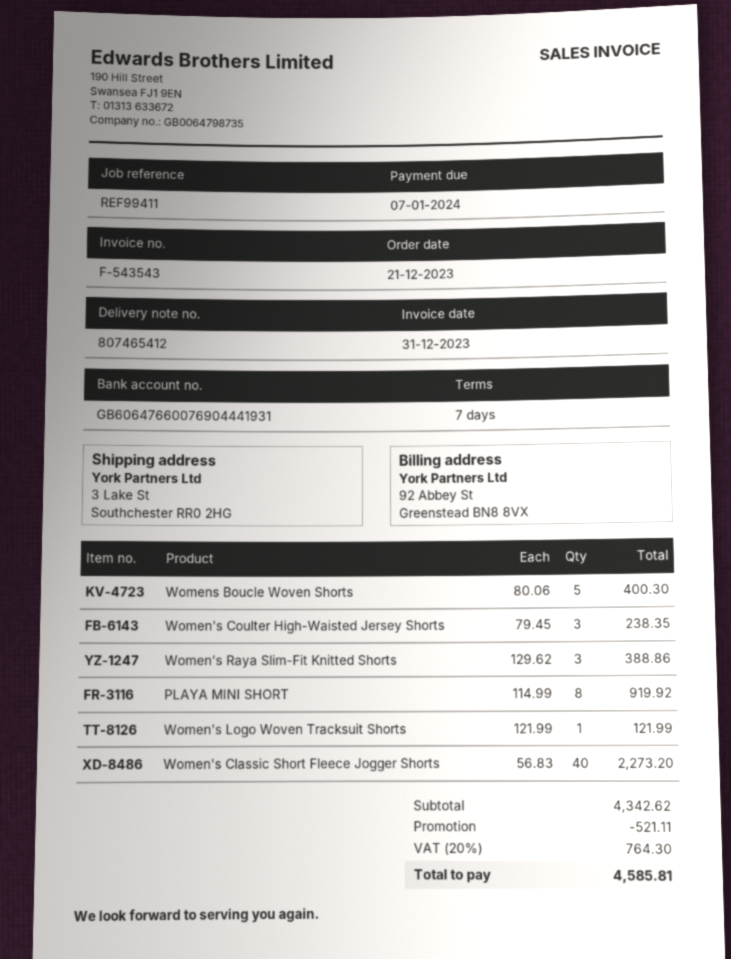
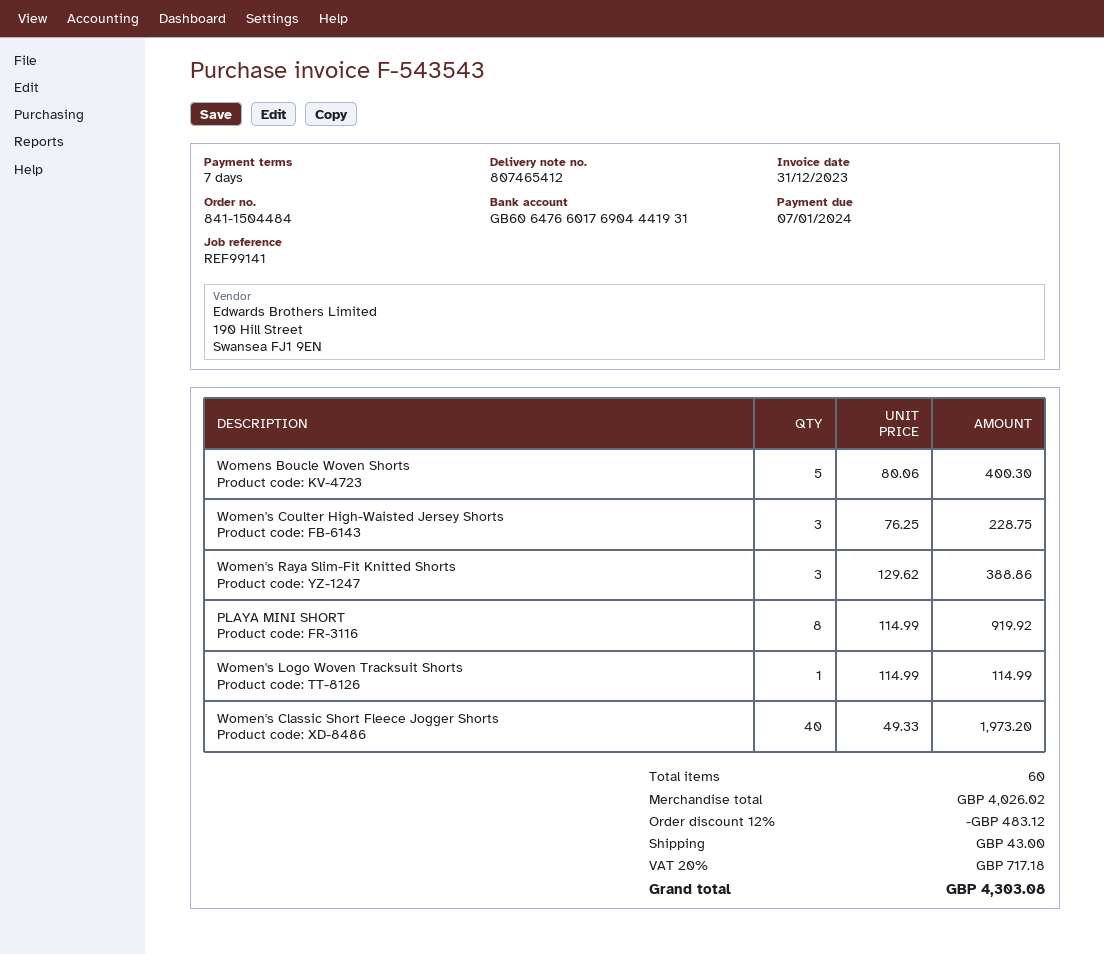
reference: REF99411 -> REF99141
bank account: GB60647660076904441931 -> GB60647660176904441931
Women's Coulter High-Waisted Jersey Shorts: 3 x 79.45 = 238.35 -> 3 x 76.25 = 228.75
Women's Logo Woven Tracksuit Shorts: 1 x 121.99 = 121.99 -> 1 x 114.99 = 114.99
Women's Classic Short Fleece Jogger Shorts: 40 x 56.83 = 2273.20 -> 40 x 49.33 = 1973.20
subtotal: 4342.62 -> 4026.02
discount: 521.11 -> 483.12
shipping: none -> 43.00
tax: 20% = 764.30 -> 20% = 717.18
total: 4585.81 -> 4303.08

